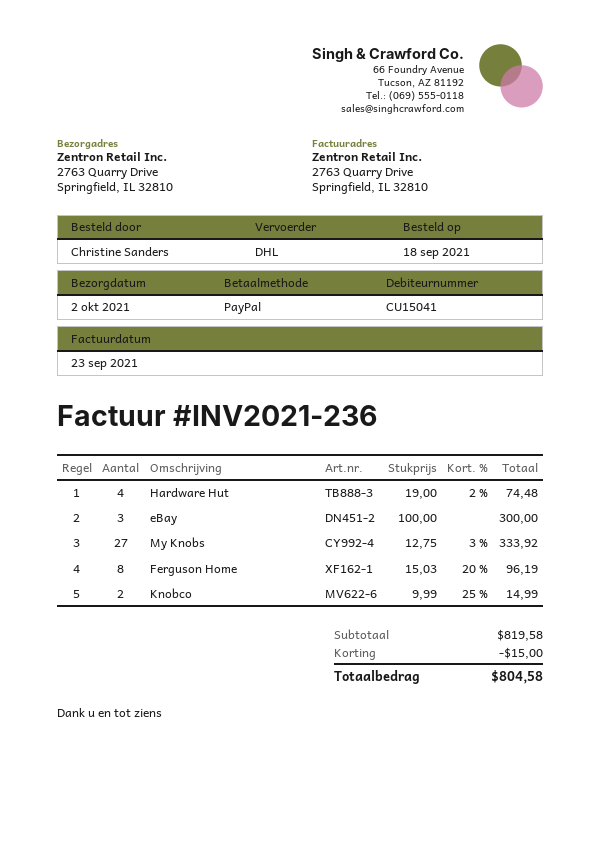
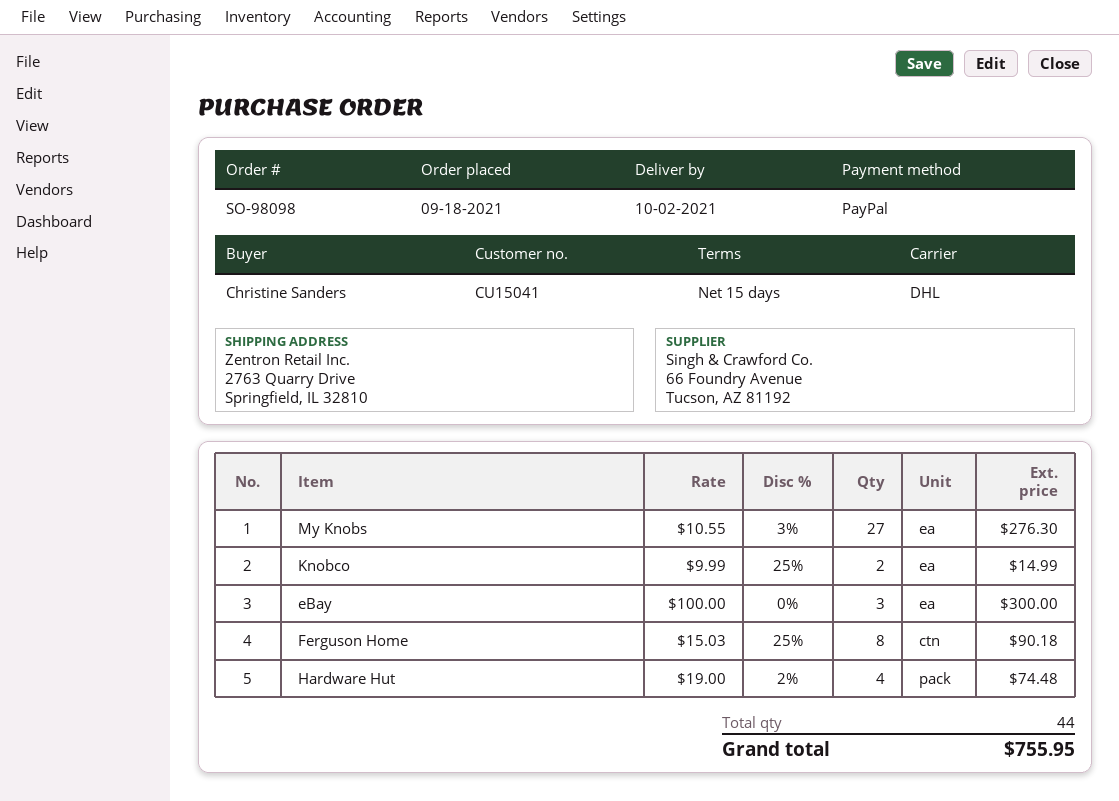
My Knobs: 27 x 12.75 - 3% = 333.92 -> 27 x 10.55 - 3% = 276.30
Ferguson Home: 8 x 15.03 - 20% = 96.19 -> 8 x 15.03 - 25% = 90.18
discount: 15.00 -> none
total: 804.58 -> 755.95

